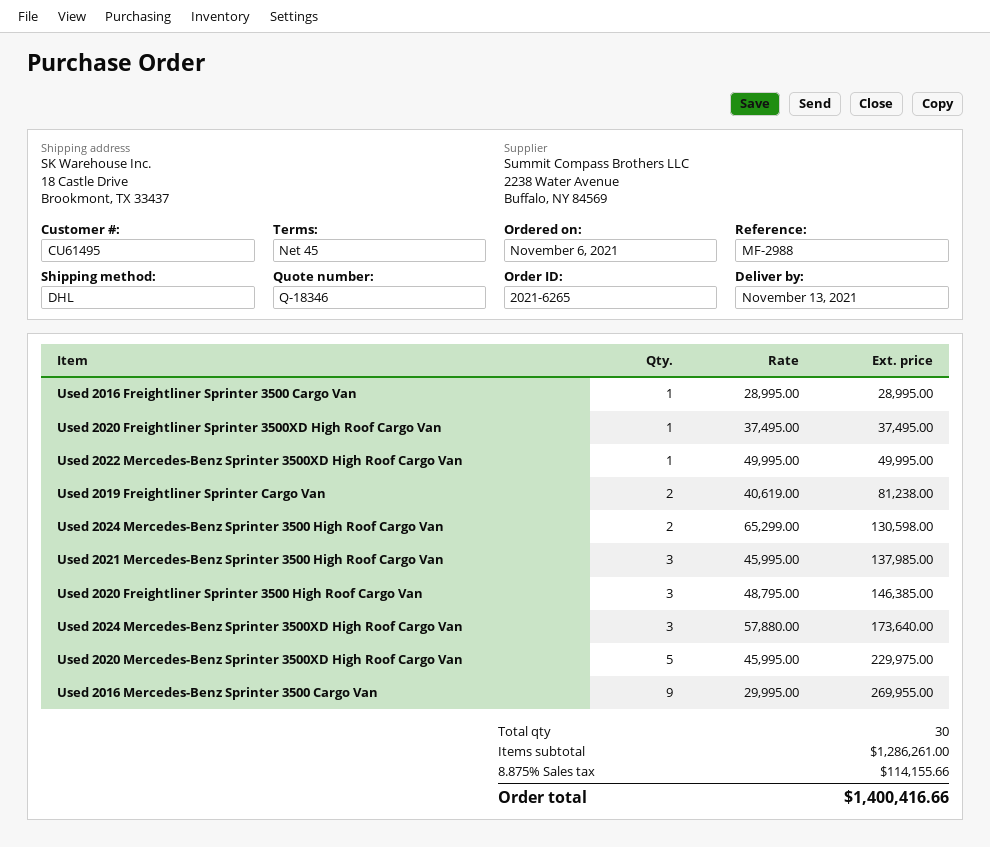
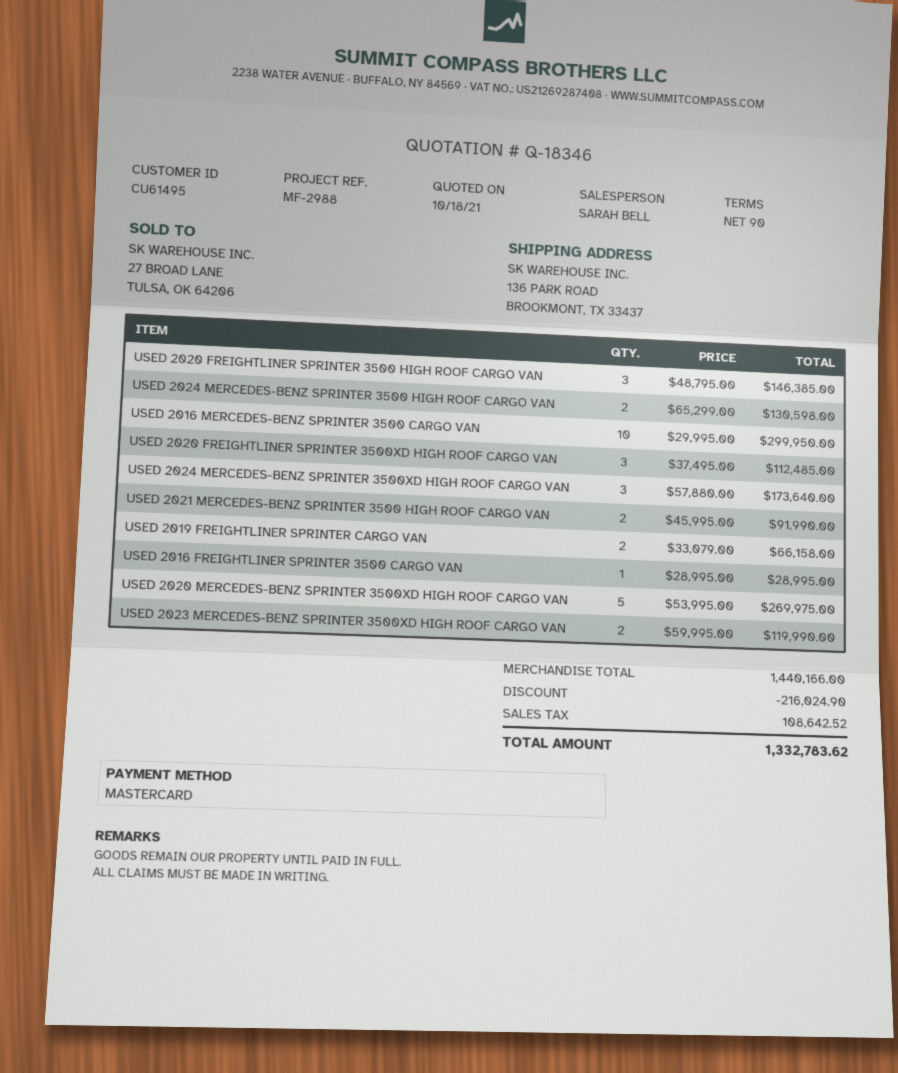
payment terms: 45 days -> 90 days
ship to: 18 Castle Drive, Brookmont, TX 33437 -> 136 PARK ROAD, BROOKMONT, TX 33437
Used 2020 Freightliner Sprinter 3500XD High Roof Cargo Van: 1 x 37495.00 = 37495.00 -> 3 x 37495.00 = 112485.00
Used 2022 Mercedes-Benz Sprinter 3500XD High Roof Cargo Van: 1 x 49995.00 = 49995.00 -> none
Used 2019 Freightliner Sprinter Cargo Van: 2 x 40619.00 = 81238.00 -> 2 x 33079.00 = 66158.00
Used 2021 Mercedes-Benz Sprinter 3500 High Roof Cargo Van: 3 x 45995.00 = 137985.00 -> 2 x 45995.00 = 91990.00
Used 2020 Mercedes-Benz Sprinter 3500XD High Roof Cargo Van: 5 x 45995.00 = 229975.00 -> 5 x 53995.00 = 269975.00
Used 2016 Mercedes-Benz Sprinter 3500 Cargo Van: 9 x 29995.00 = 269955.00 -> 10 x 29995.00 = 299950.00
USED 2023 MERCEDES-BENZ SPRINTER 3500XD HIGH ROOF CARGO VAN: none -> 2 x 59995.00 = 119990.00
subtotal: 1286261.00 -> 1440166.00
discount: none -> 216024.90
tax: 114155.66 -> 108642.52
total: 1400416.66 -> 1332783.62

